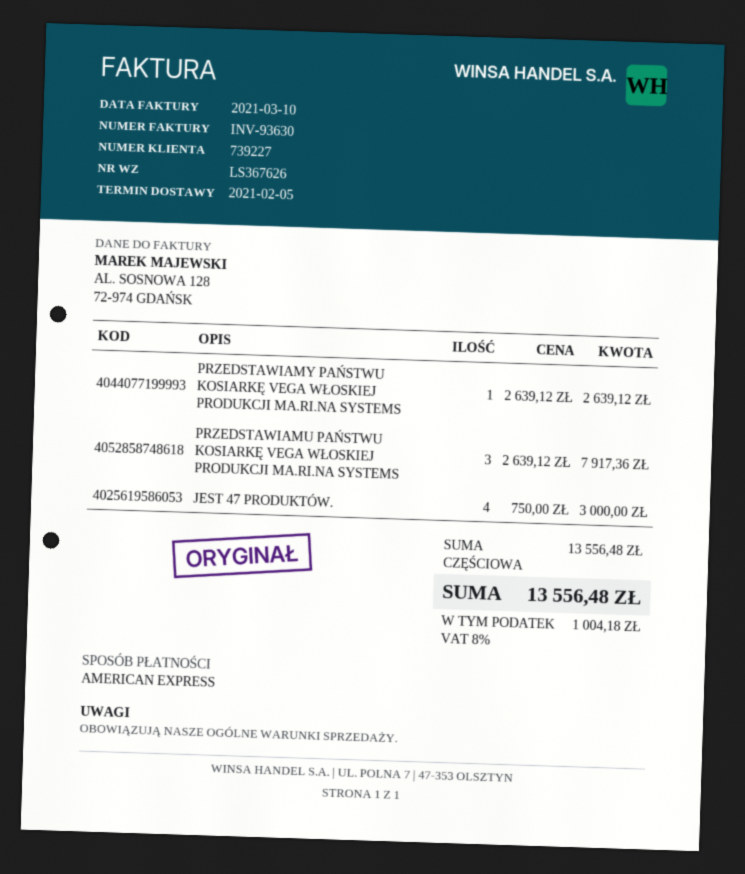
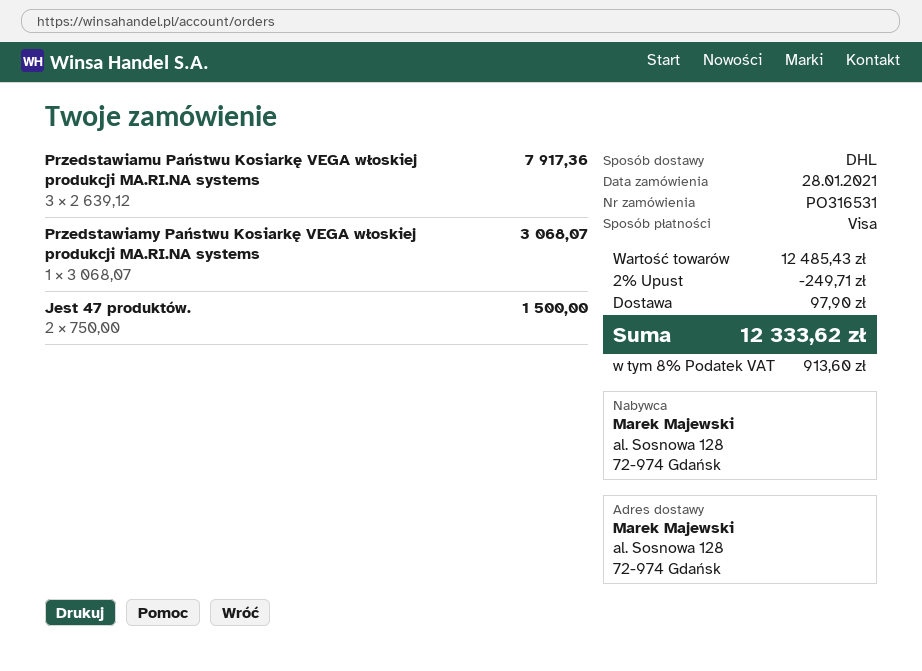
payment method: American Express -> Visa
PRZEDSTAWIAMY PAŃSTWU KOSIARKĘ VEGA WŁOSKIEJ PRODUKCJI MA.RI.NA SYSTEMS: 1 x 2639.12 = 2639.12 -> 1 x 3068.07 = 3068.07
JEST 47 PRODUKTÓW.: 4 x 750.00 = 3000.00 -> 2 x 750.00 = 1500.00
subtotal: 13556.48 -> 12485.43
discount: none -> 2% = 249.71
shipping: none -> 97.90
tax: 8% = 1004.18 -> 8% = 913.60
total: 13556.48 -> 12333.62

